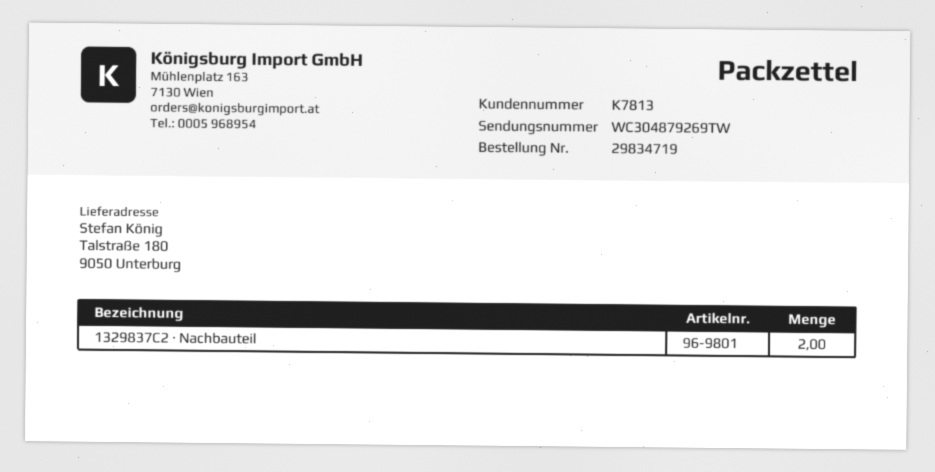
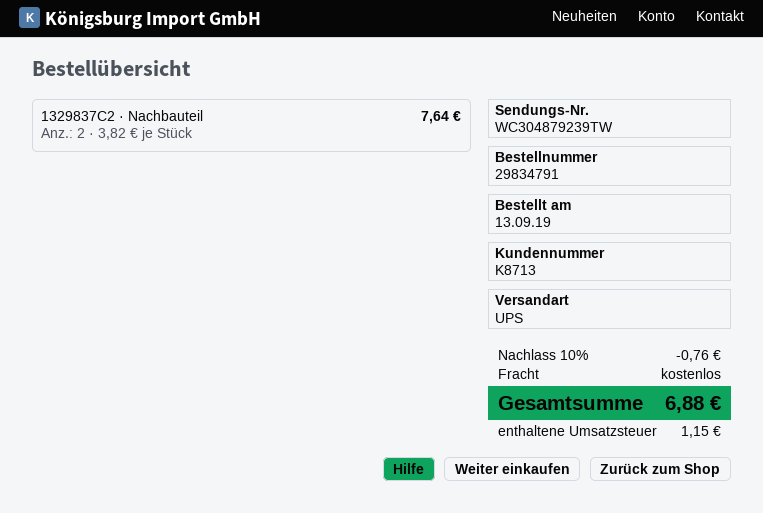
order number: 29834719 -> 29834791
customer number: K7813 -> K8713
tracking number: WC304879269TW -> WC304879239TW

